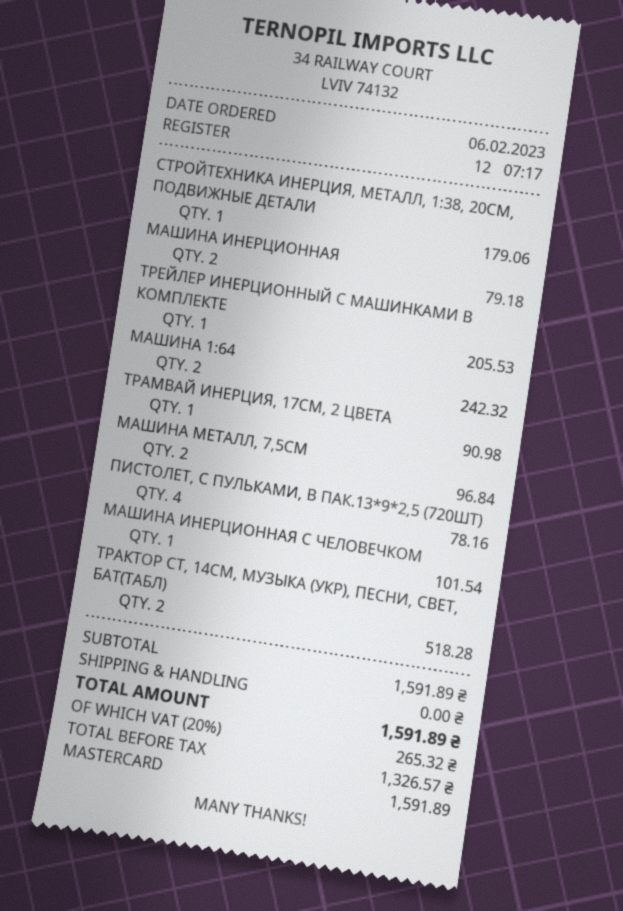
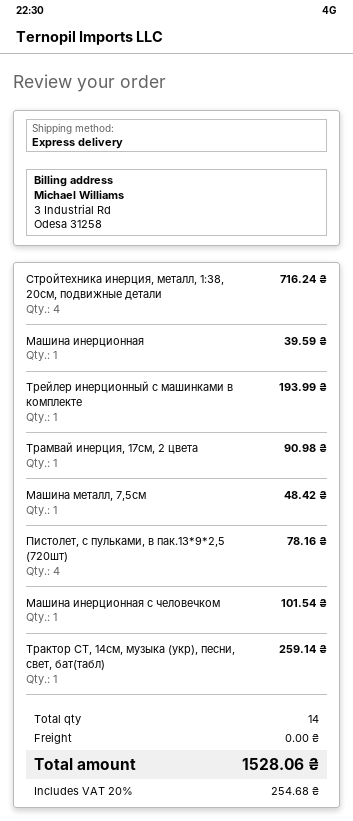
СТРОЙТЕХНИКА ИНЕРЦИЯ, МЕТАЛЛ, 1:38, 20СМ, ПОДВИЖНЫЕ ДЕТАЛИ: 1 for 179.06 -> 4 for 716.24
МАШИНА ИНЕРЦИОННАЯ: 2 for 79.18 -> 1 for 39.59
ТРЕЙЛЕР ИНЕРЦИОННЫЙ С МАШИНКАМИ В КОМПЛЕКТЕ: 1 for 205.53 -> 1 for 193.99
МАШИНА 1:64: 2 for 242.32 -> none
МАШИНА МЕТАЛЛ, 7,5СМ: 2 for 96.84 -> 1 for 48.42
ТРАКТОР СТ, 14СМ, МУЗЫКА (УКР), ПЕСНИ, СВЕТ, БАТ(ТАБЛ): 2 for 518.28 -> 1 for 259.14
tax: 20% = 265.32 -> 20% = 254.68
total: 1591.89 -> 1528.06

